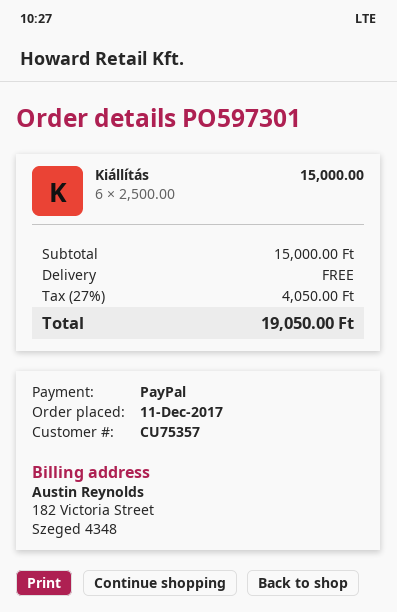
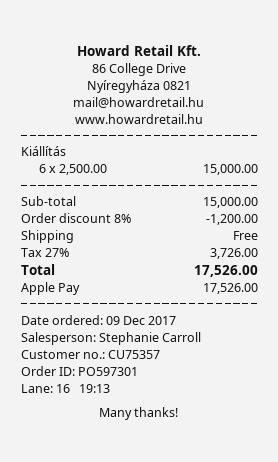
order date: 2017-12-11 -> 2017-12-09
payment method: PayPal -> Apple Pay
discount: none -> 8% = 1200.00
tax: 27% = 4050.00 -> 27% = 3726.00
total: 19050.00 -> 17526.00

